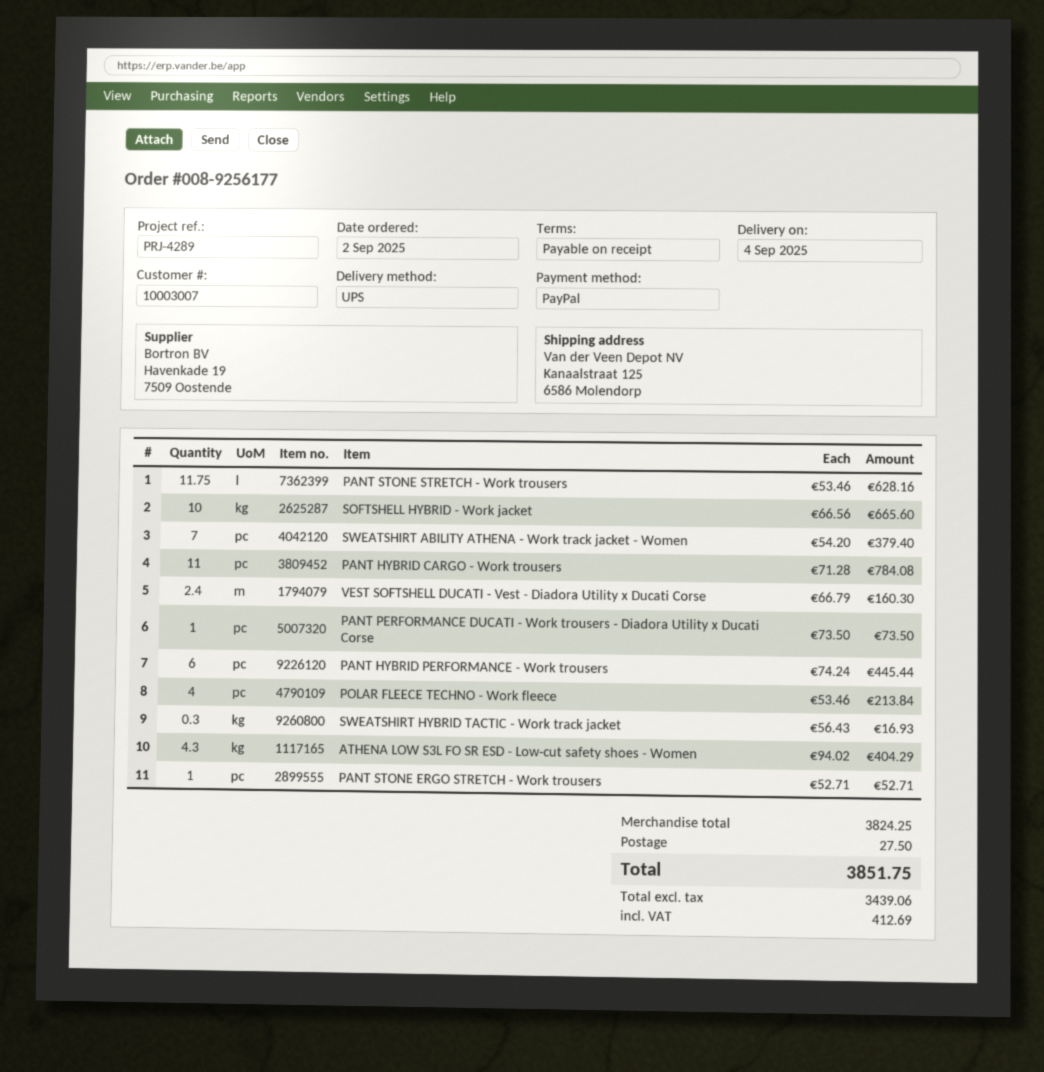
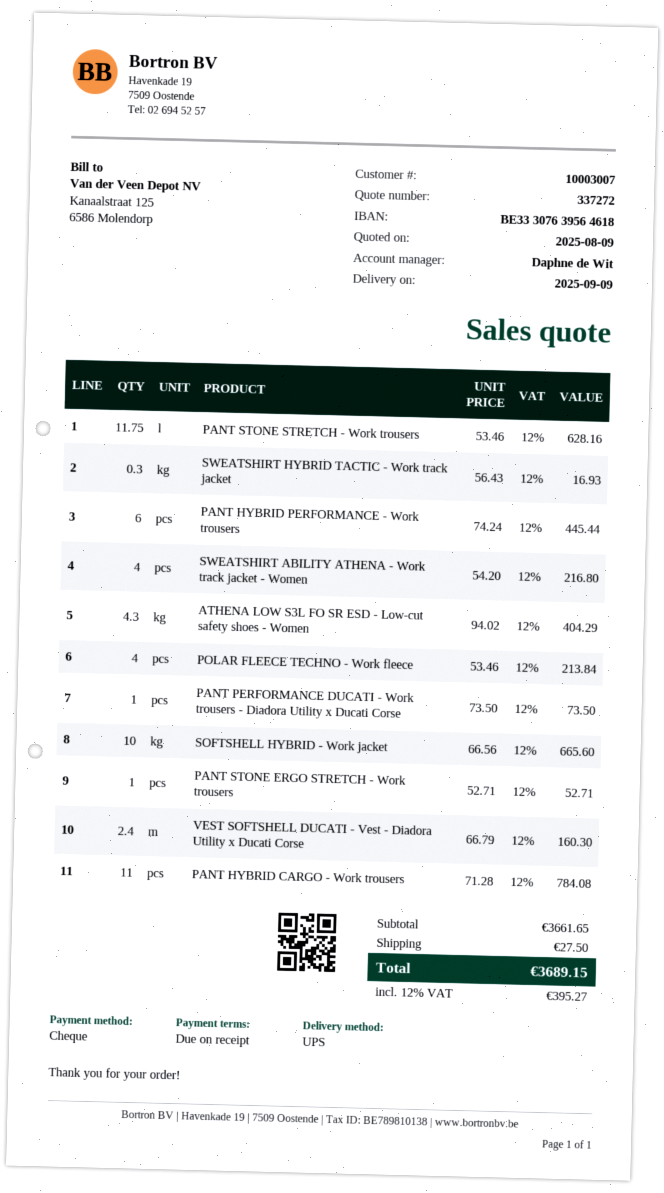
delivery date: 2025-09-04 -> 2025-09-09
payment method: PayPal -> cheque
SWEATSHIRT ABILITY ATHENA - Work track jacket - Women: 7 x 54.20 = 379.40 -> 4 x 54.20 = 216.80
subtotal: 3824.25 -> 3661.65
tax: 412.69 -> 395.27
total: 3851.75 -> 3689.15

